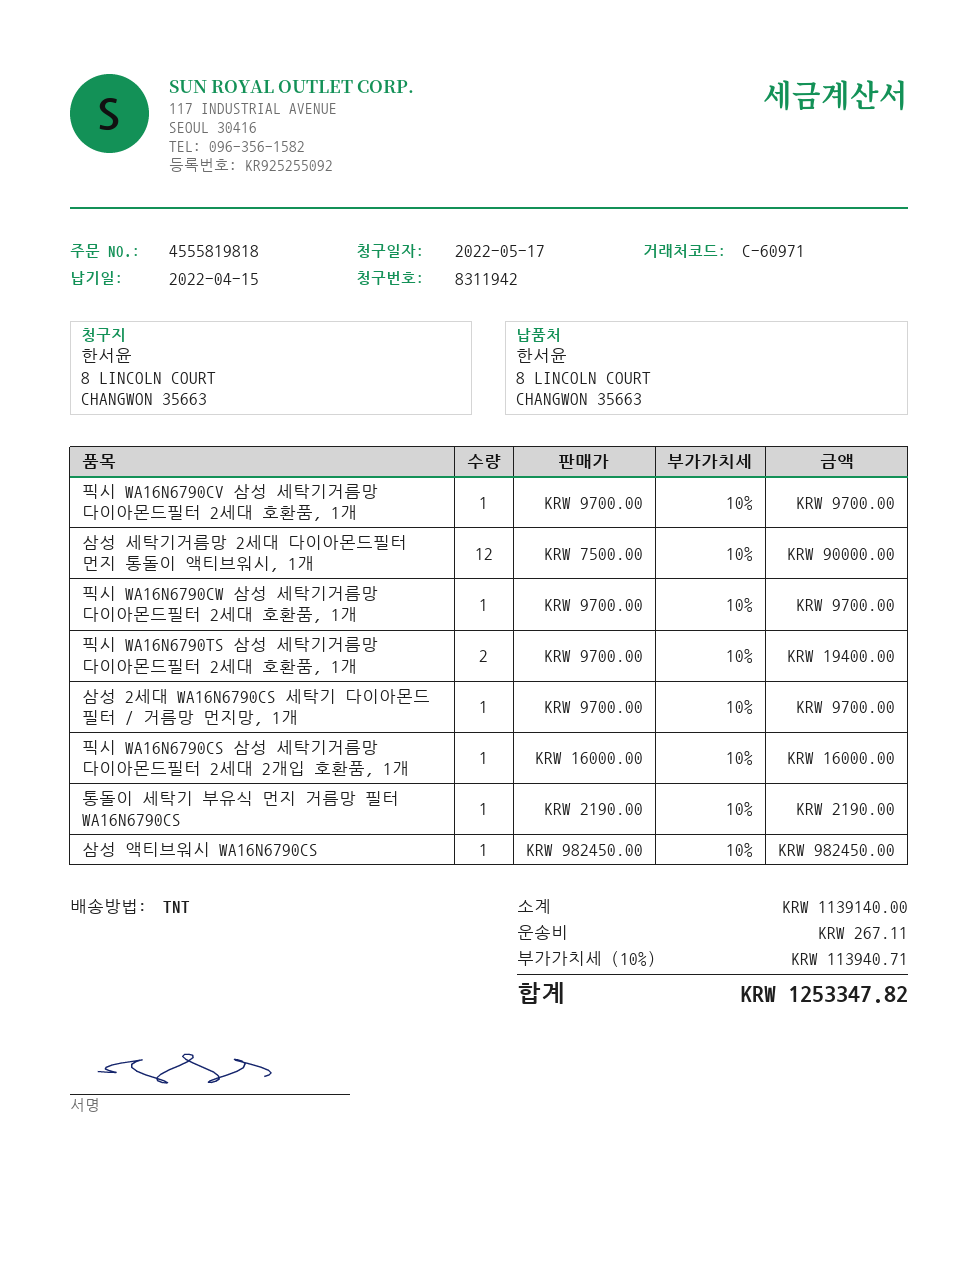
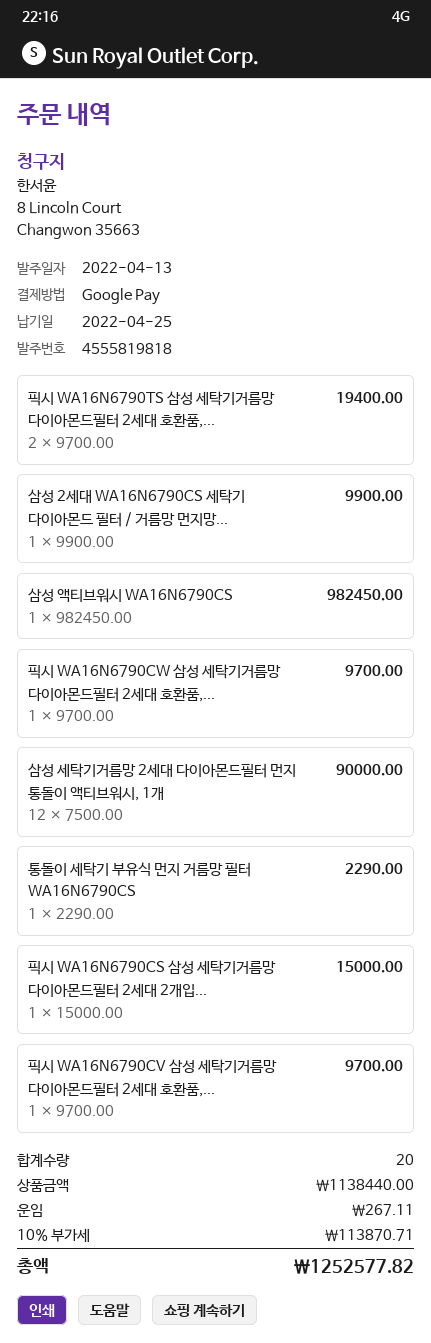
delivery date: 2022-04-15 -> 2022-04-25
삼성 2세대 WA16N6790CS 세탁기 다이아몬드 필터 / 거름망 먼지망, 1개: 1 x 9700.00 = 9700.00 -> 1 x 9900.00 = 9900.00
픽시 WA16N6790CS 삼성 세탁기거름망 다이아몬드필터 2세대 2개입 호환품, 1개: 1 x 16000.00 = 16000.00 -> 1 x 15000.00 = 15000.00
통돌이 세탁기 부유식 먼지 거름망 필터 WA16N6790CS: 1 x 2190.00 = 2190.00 -> 1 x 2290.00 = 2290.00
subtotal: 1139140.00 -> 1138440.00
tax: 10% = 113940.71 -> 10% = 113870.71
total: 1253347.82 -> 1252577.82

